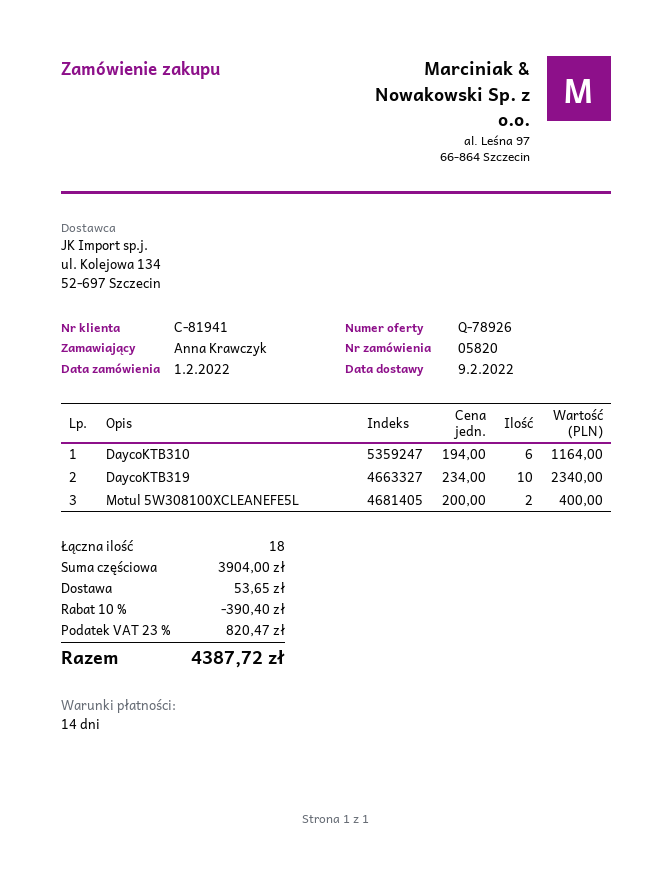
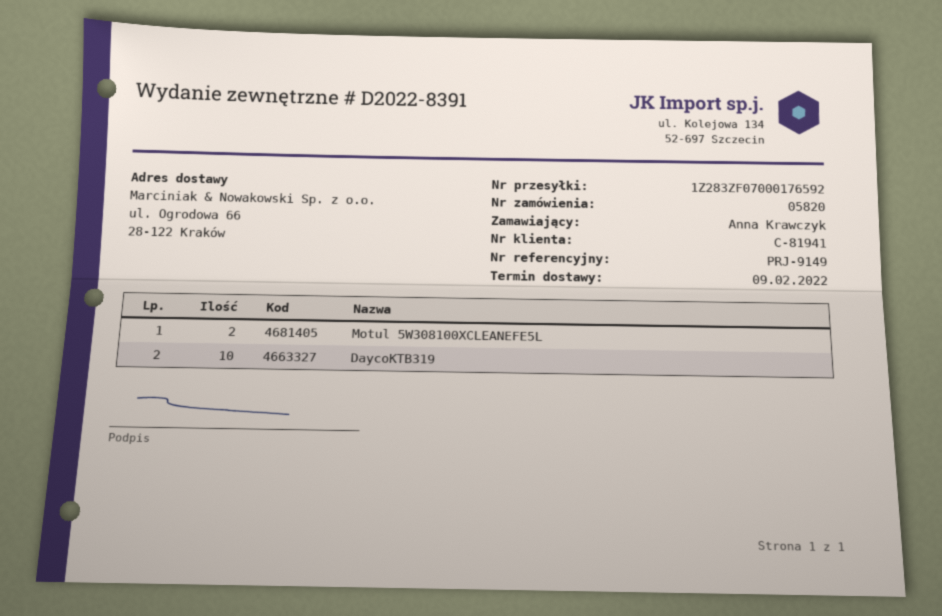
DaycoKTB310: 6 -> none

